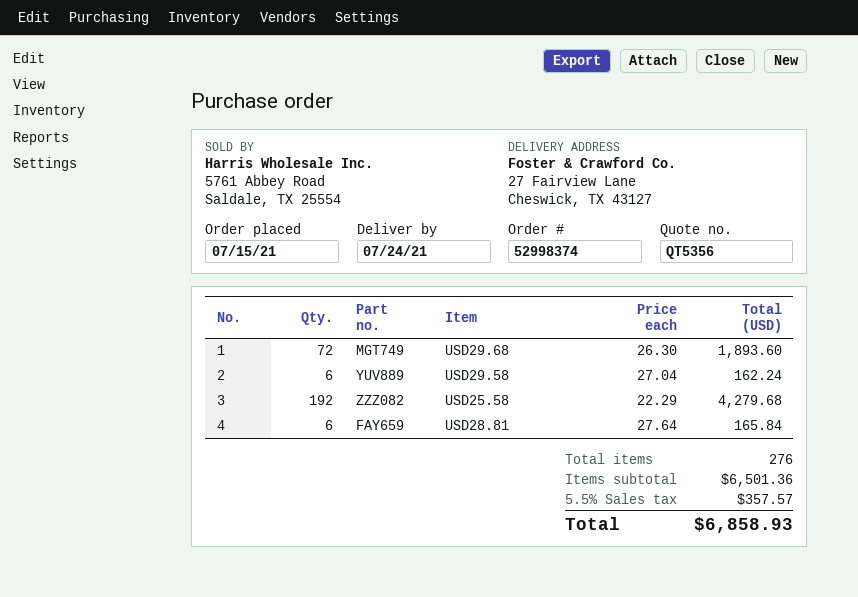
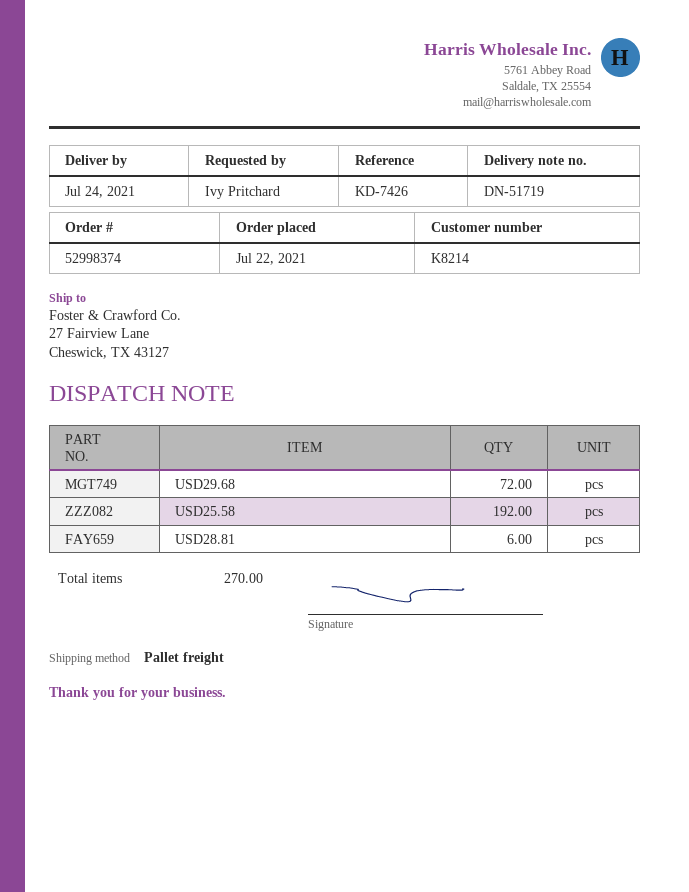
order date: 2021-07-15 -> 2021-07-22
USD29.58: 6 -> none
total quantity: 276 -> 270

